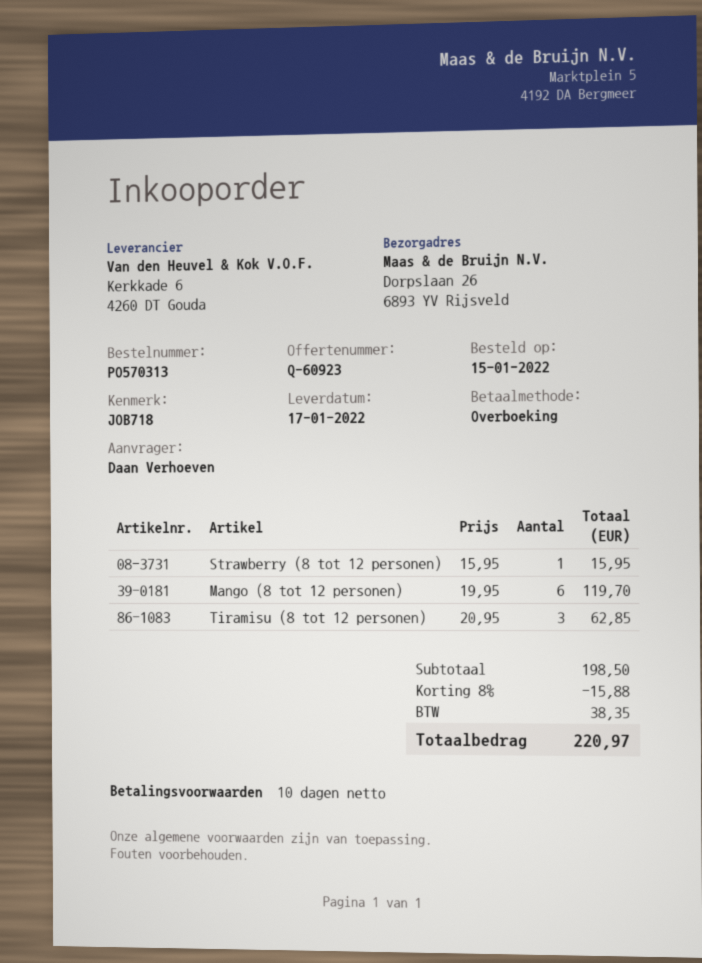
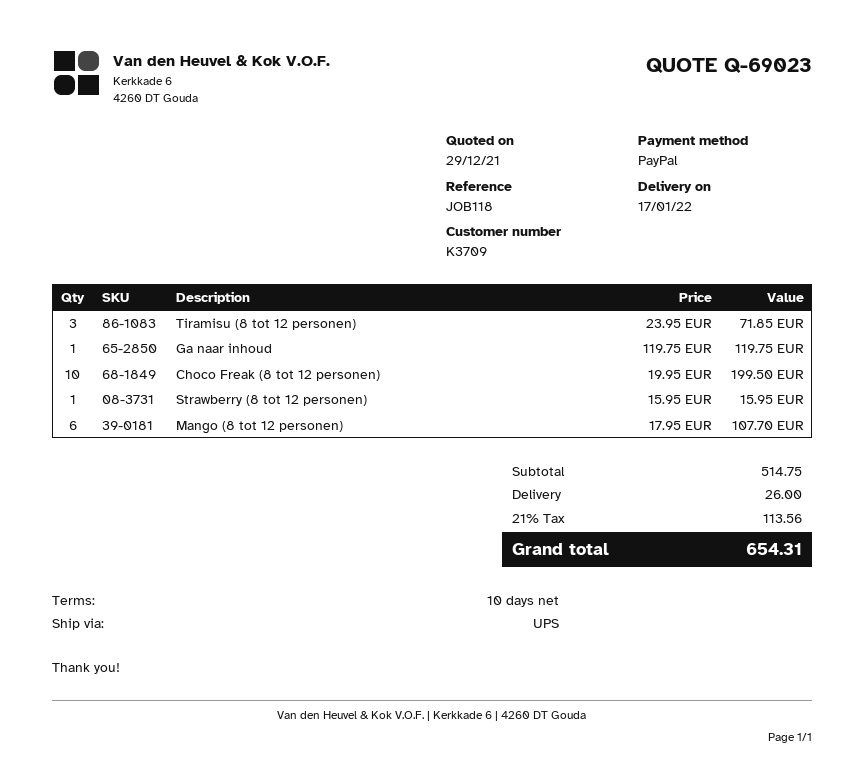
quote number: Q-60923 -> Q-69023
reference: JOB718 -> JOB118
payment method: bank transfer -> PayPal
Mango (8 tot 12 personen): 6 x 19.95 = 119.70 -> 6 x 17.95 = 107.70
Tiramisu (8 tot 12 personen): 3 x 20.95 = 62.85 -> 3 x 23.95 = 71.85
Ga naar inhoud: none -> 1 x 119.75 = 119.75
Choco Freak (8 tot 12 personen): none -> 10 x 19.95 = 199.50
subtotal: 198.50 -> 514.75
discount: 8% = 15.88 -> none
shipping: none -> 26.00
tax: 38.35 -> 113.56
total: 220.97 -> 654.31

